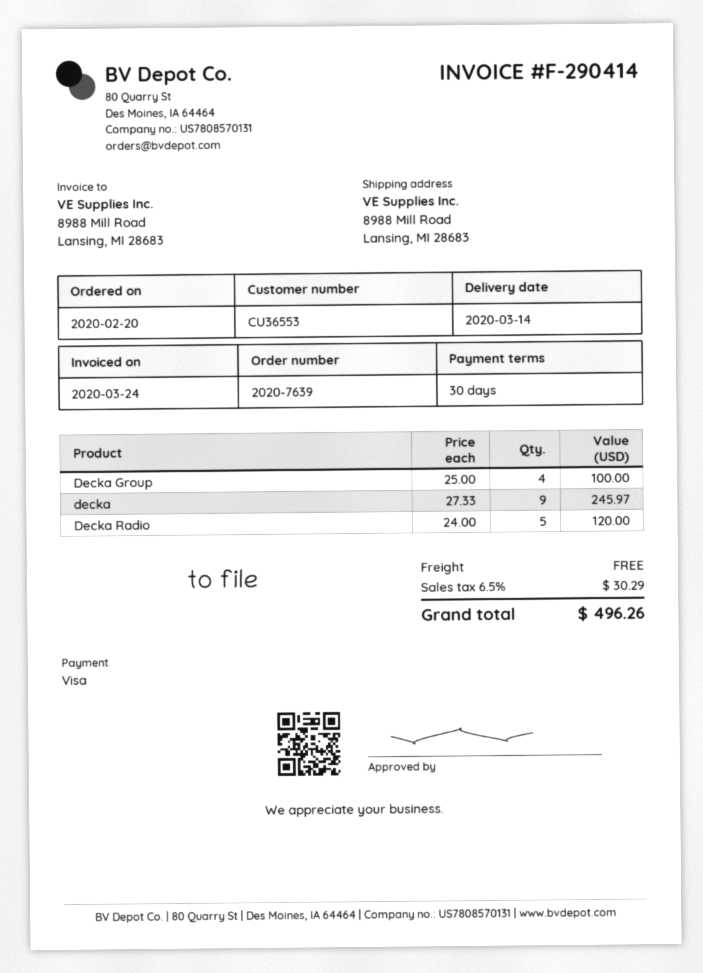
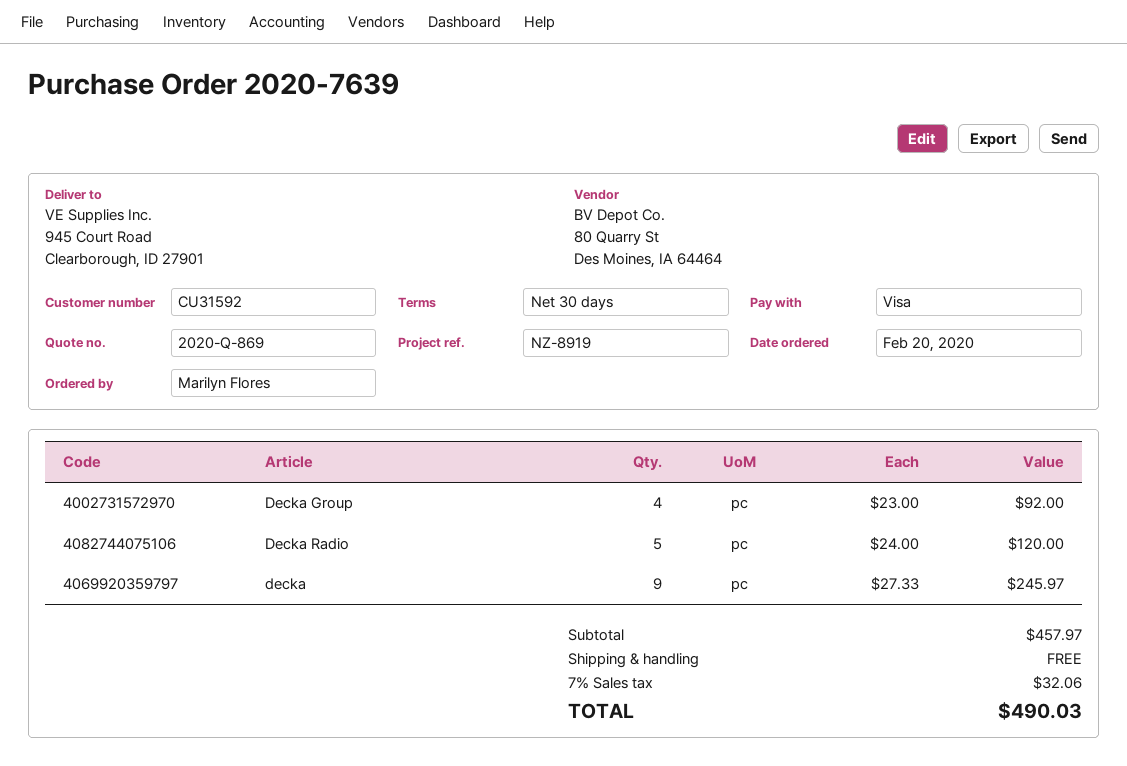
customer number: CU36553 -> CU31592
ship to: 8988 Mill Road, Lansing, MI 28683 -> 945 Court Road, Clearborough, ID 27901
Decka Group: 4 x 25.00 = 100.00 -> 4 x 23.00 = 92.00
tax: 6.5% = 30.29 -> 7% = 32.06
total: 496.26 -> 490.03

